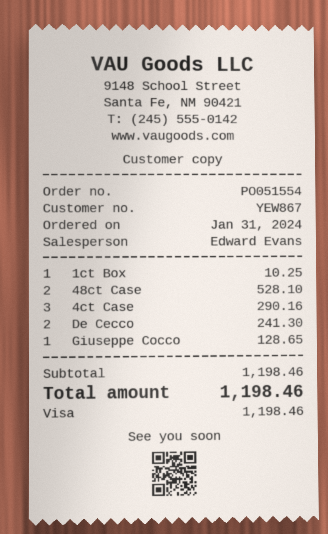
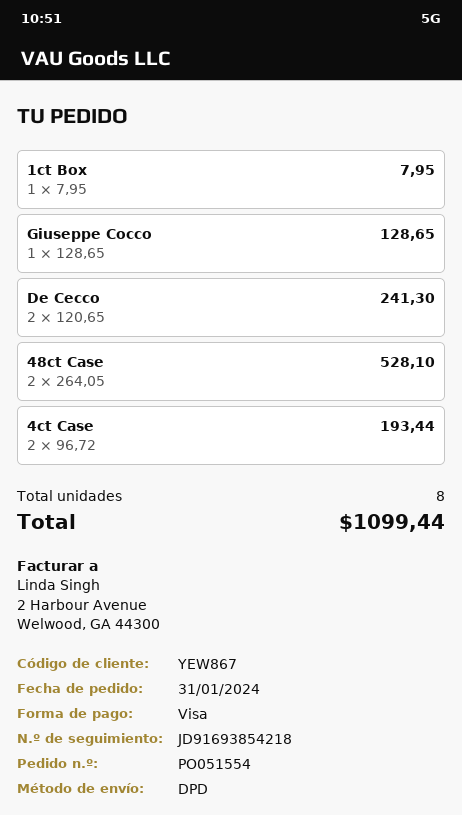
1ct Box: 1 for 10.25 -> 1 for 7.95
4ct Case: 3 for 290.16 -> 2 for 193.44
total: 1198.46 -> 1099.44

